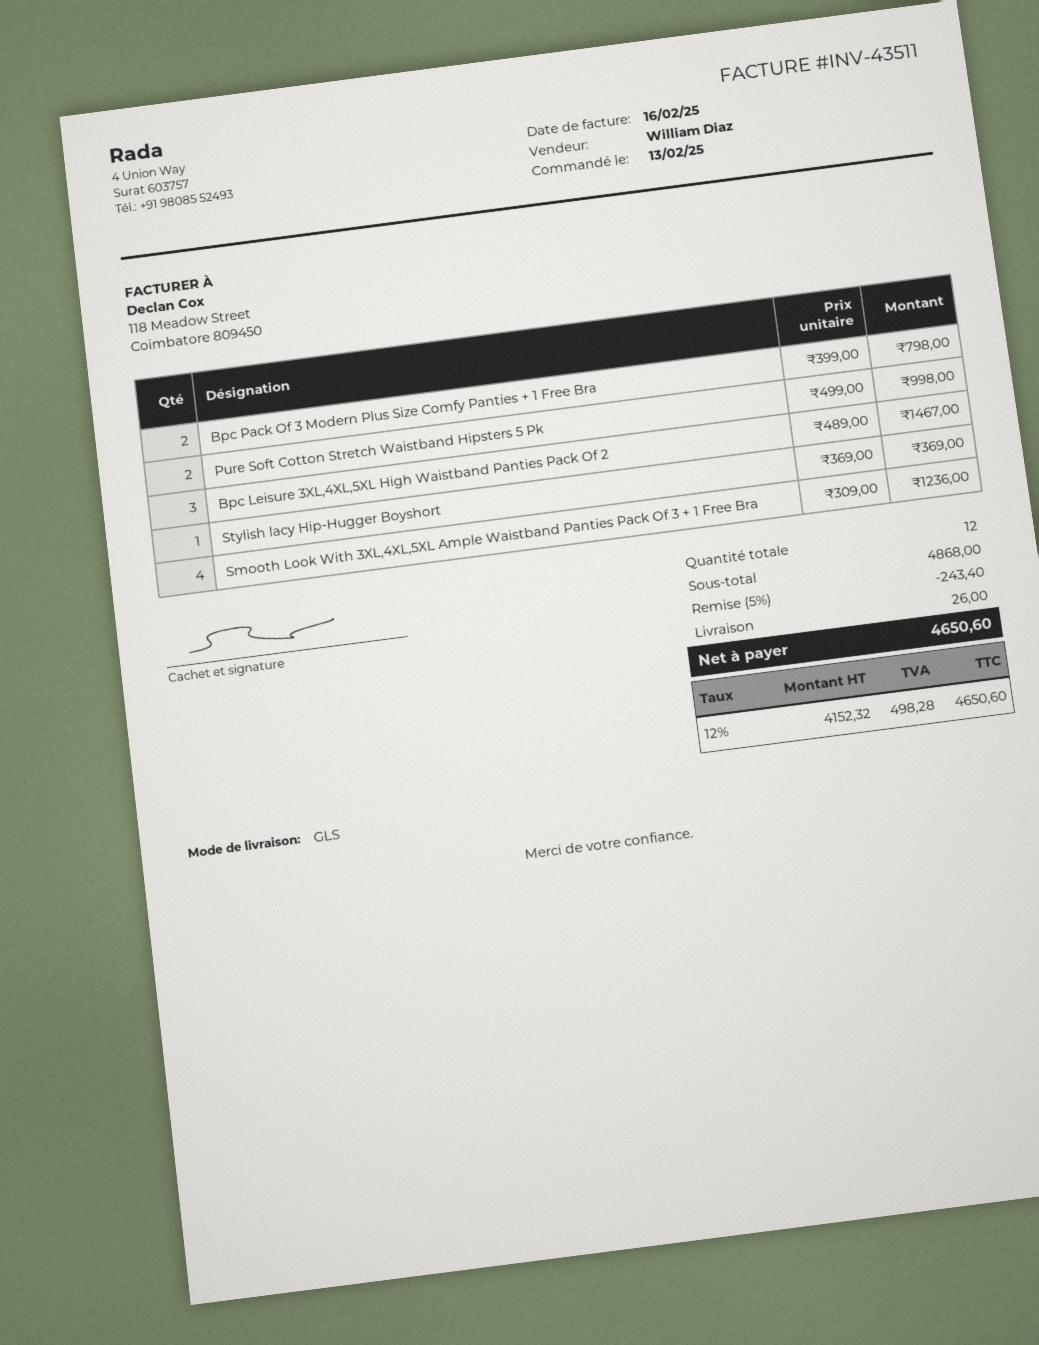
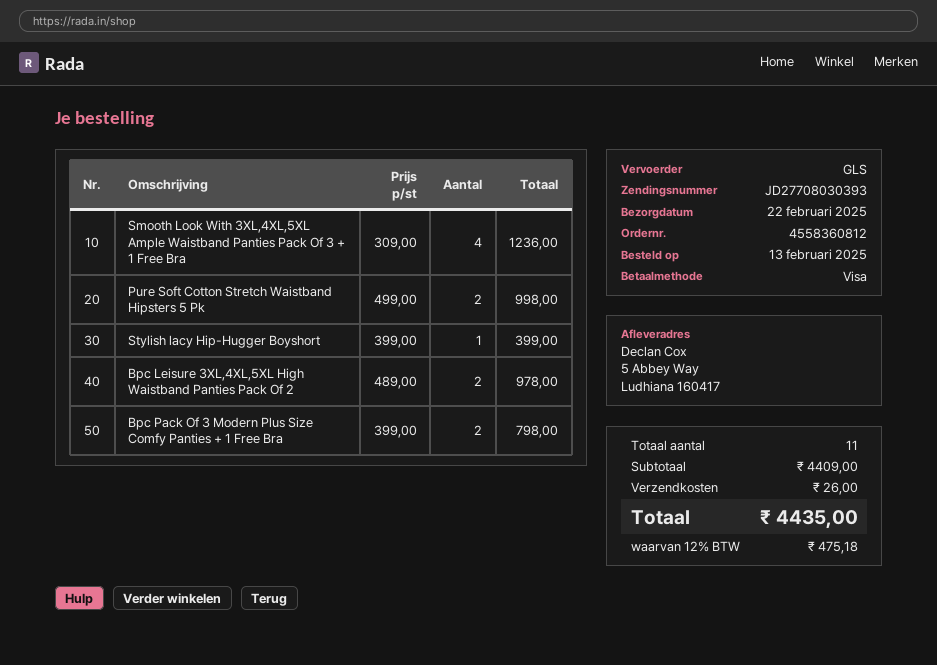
Bpc Leisure 3XL,4XL,5XL High Waistband Panties Pack Of 2: 3 x 489.00 = 1467.00 -> 2 x 489.00 = 978.00
Stylish lacy Hip-Hugger Boyshort: 1 x 369.00 = 369.00 -> 1 x 399.00 = 399.00
total quantity: 12 -> 11
subtotal: 4868.00 -> 4409.00
discount: 5% = 243.40 -> none
tax: 12% = 498.28 -> 12% = 475.18
total: 4650.60 -> 4435.00

